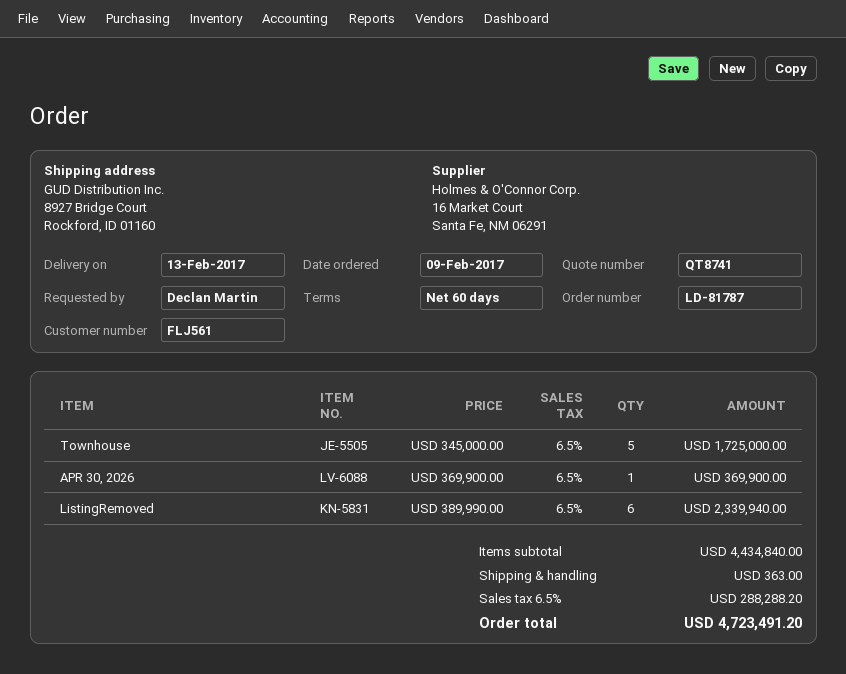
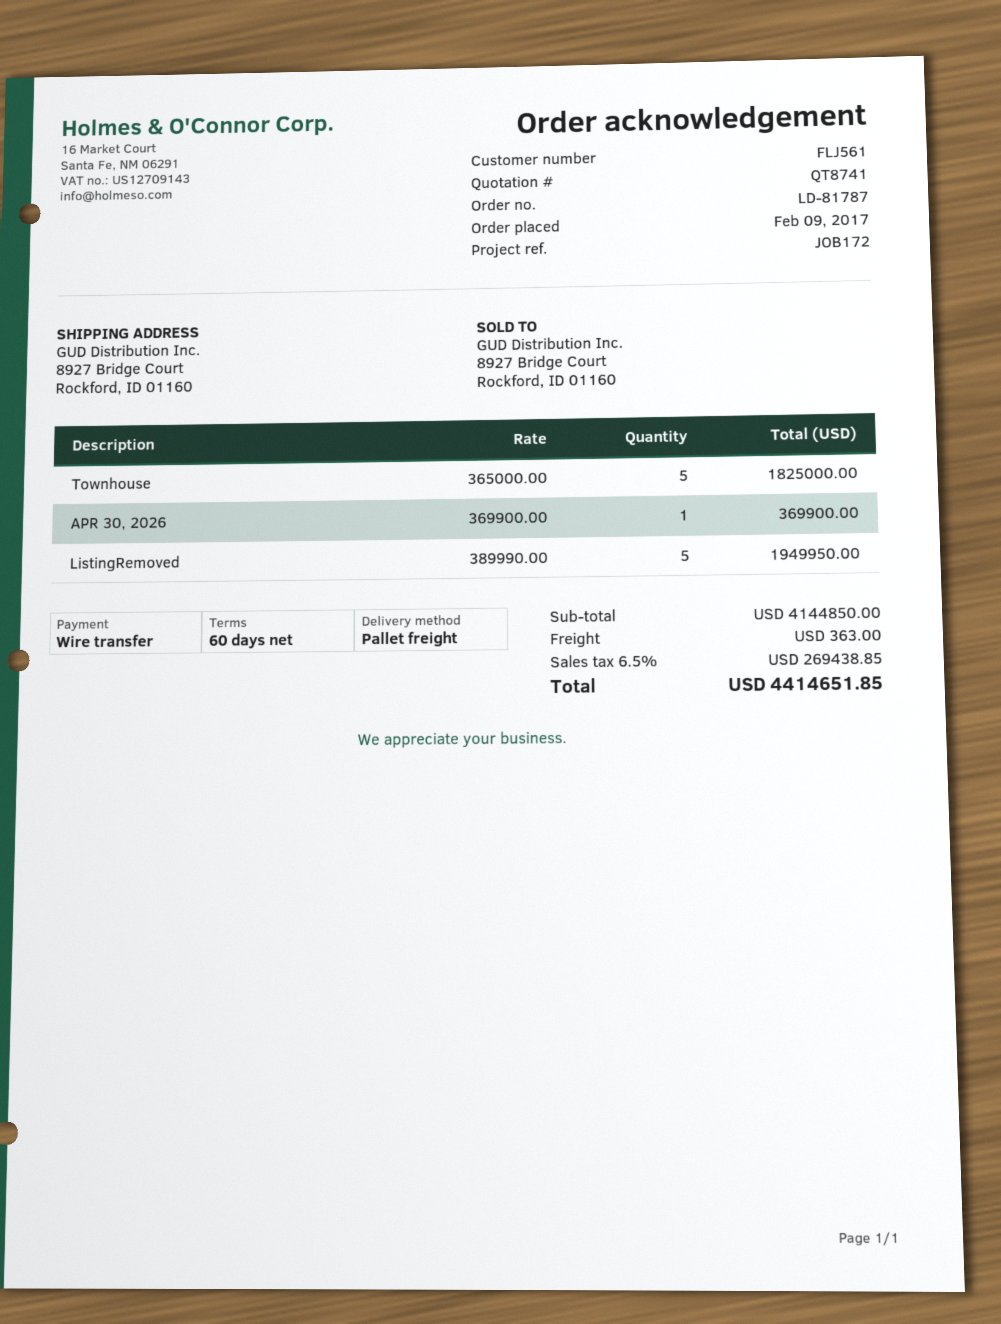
Townhouse: 5 x 345000.00 = 1725000.00 -> 5 x 365000.00 = 1825000.00
ListingRemoved: 6 x 389990.00 = 2339940.00 -> 5 x 389990.00 = 1949950.00
subtotal: 4434840.00 -> 4144850.00
tax: 6.5% = 288288.20 -> 6.5% = 269438.85
total: 4723491.20 -> 4414651.85

